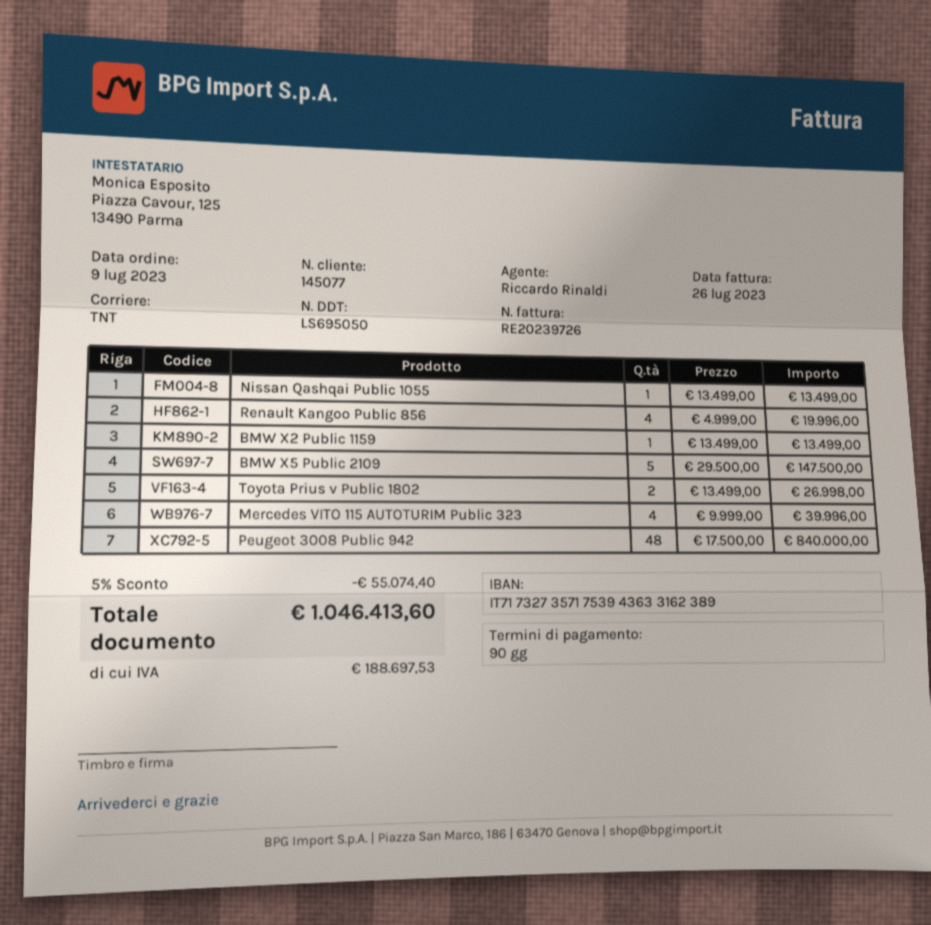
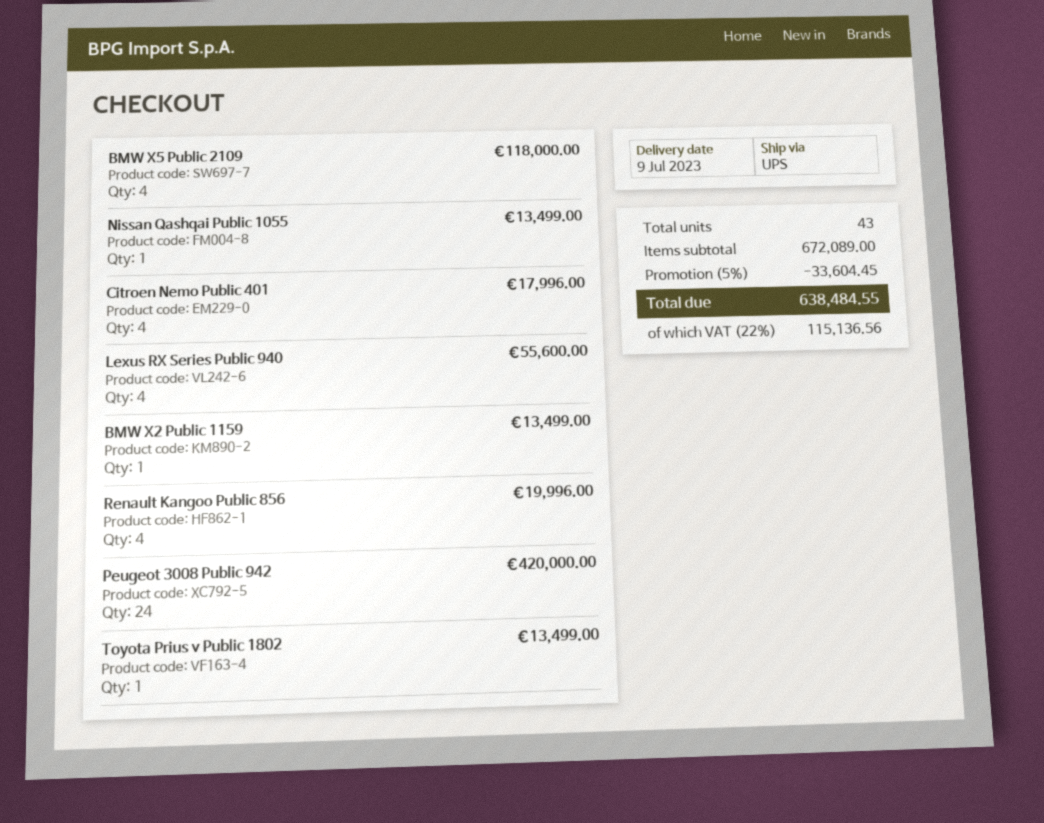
shipping method: TNT -> UPS
BMW X5 Public 2109: 5 for 147500.00 -> 4 for 118000.00
Toyota Prius v Public 1802: 2 for 26998.00 -> 1 for 13499.00
Mercedes VITO 115 AUTOTURIM Public 323: 4 for 39996.00 -> none
Peugeot 3008 Public 942: 48 for 840000.00 -> 24 for 420000.00
Citroen Nemo Public 401: none -> 4 for 17996.00
Lexus RX Series Public 940: none -> 4 for 55600.00
discount: 5% = 55074.40 -> 5% = 33604.45
tax: 188697.53 -> 115136.56
total: 1046413.60 -> 638484.55

